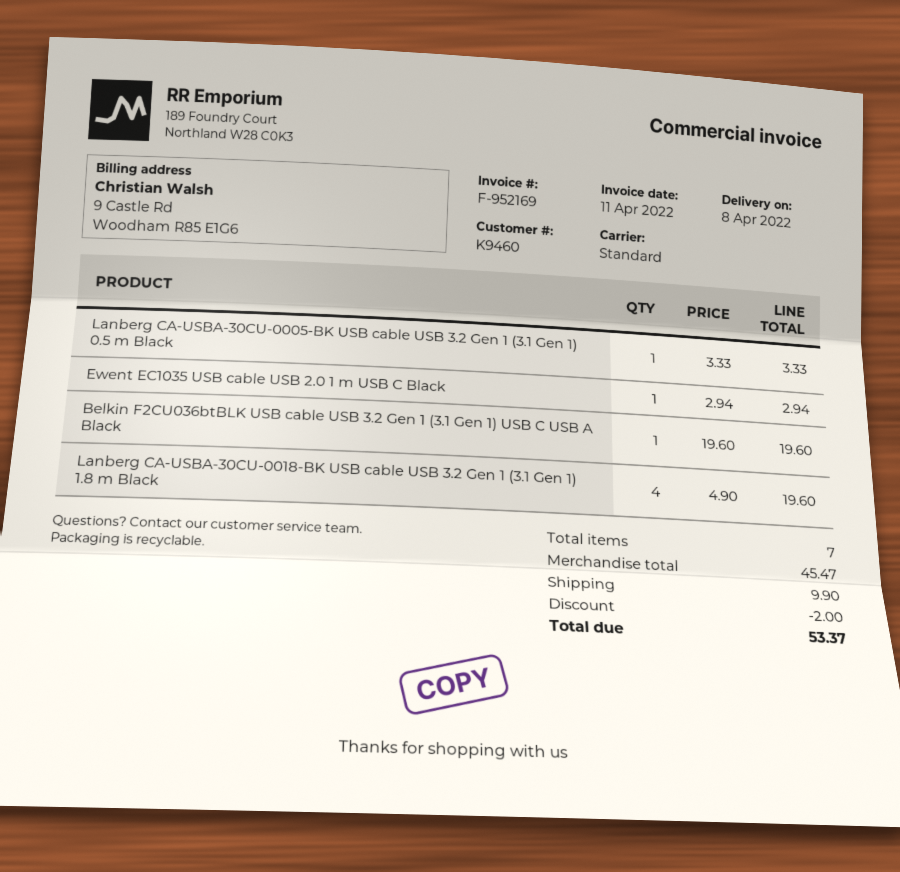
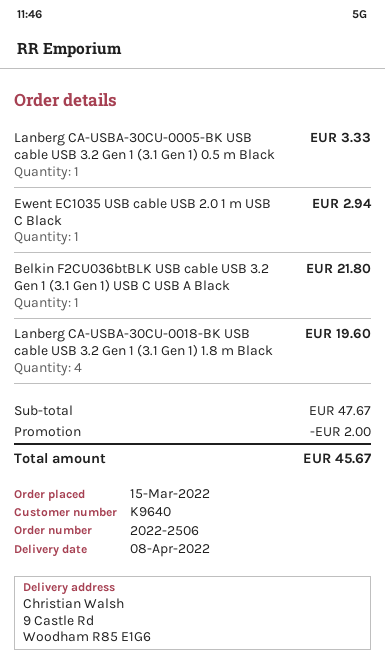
customer number: K9460 -> K9640
Belkin F2CU036btBLK USB cable USB 3.2 Gen 1 (3.1 Gen 1) USB C USB A Black: 1 for 19.60 -> 1 for 21.80
subtotal: 45.47 -> 47.67
shipping: 9.90 -> none
total: 53.37 -> 45.67

